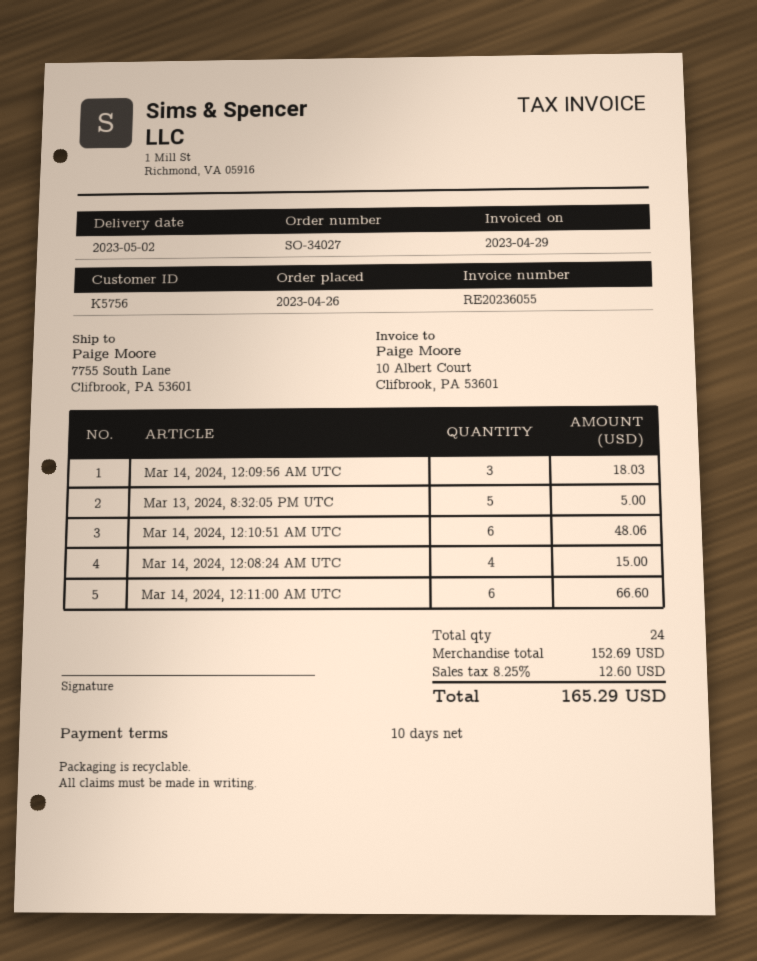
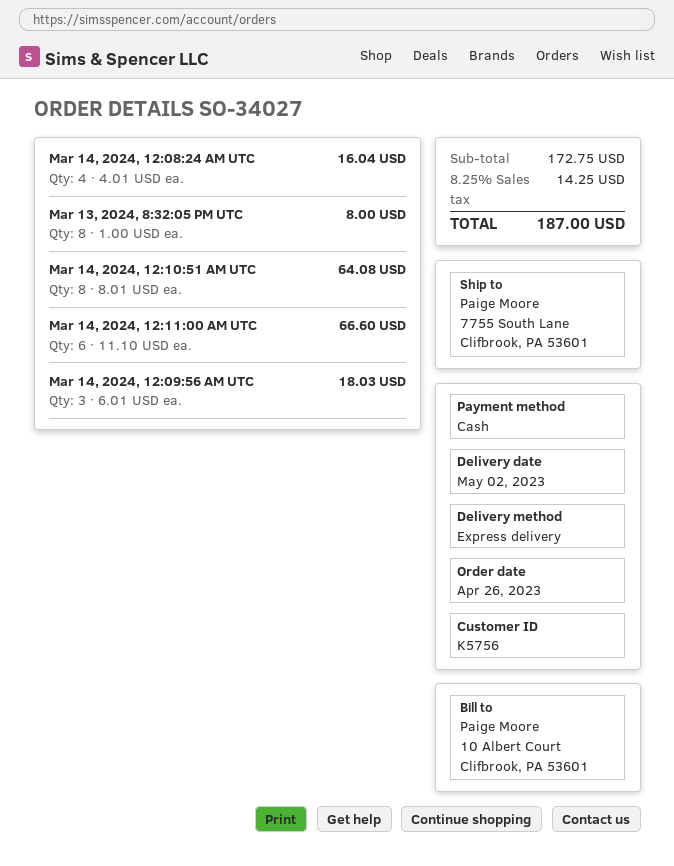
Mar 13, 2024, 8:32:05 PM UTC: 5 for 5.00 -> 8 for 8.00
Mar 14, 2024, 12:10:51 AM UTC: 6 for 48.06 -> 8 for 64.08
Mar 14, 2024, 12:08:24 AM UTC: 4 for 15.00 -> 4 for 16.04
subtotal: 152.69 -> 172.75
tax: 8.25% = 12.60 -> 8.25% = 14.25
total: 165.29 -> 187.00

